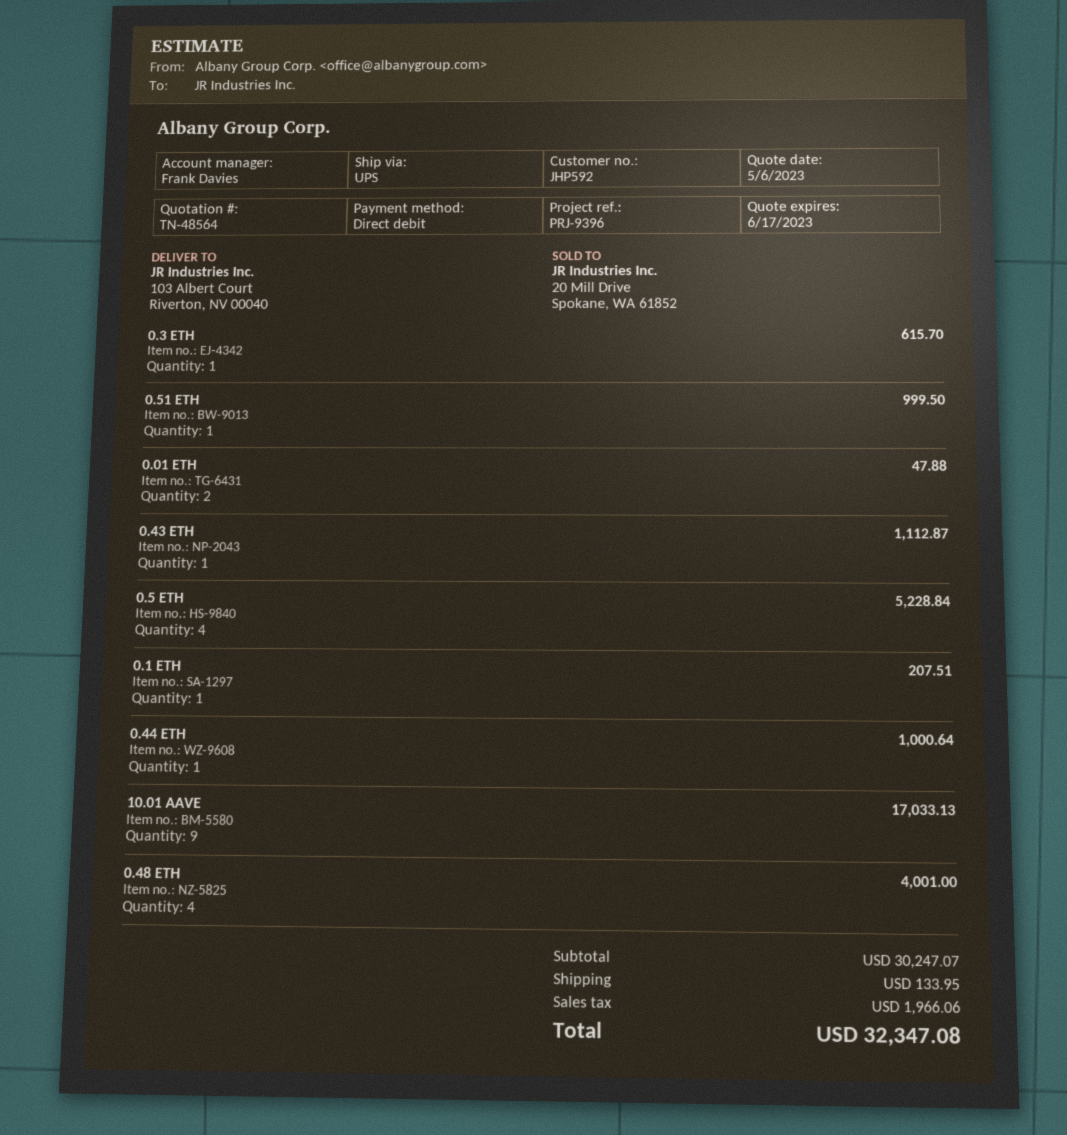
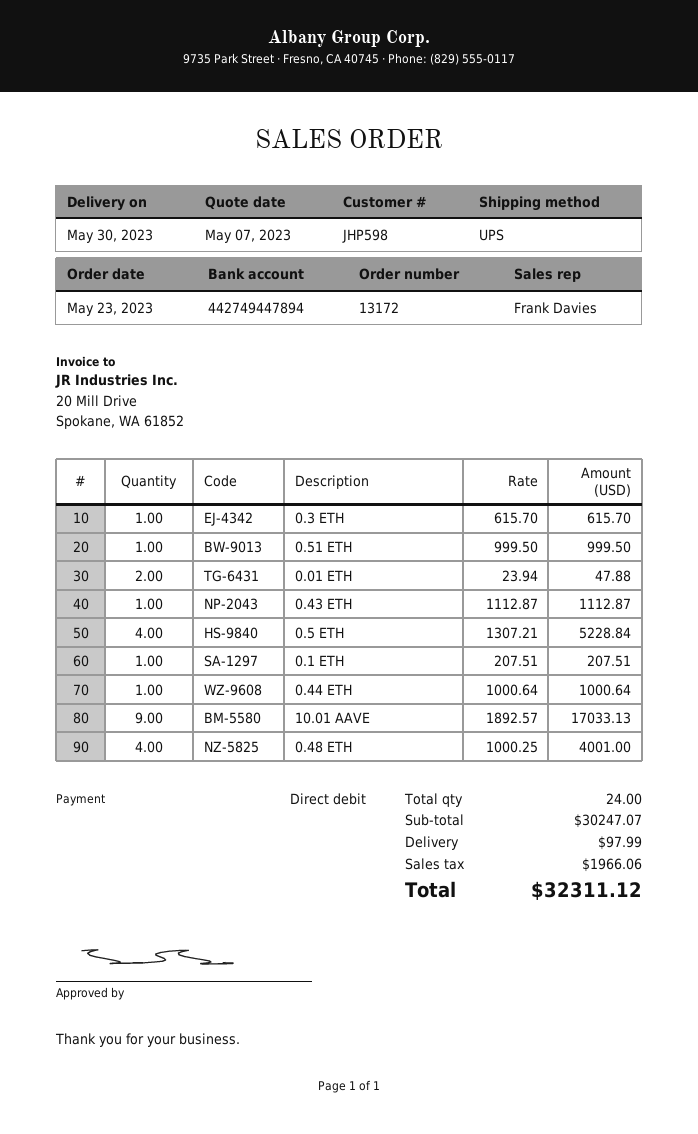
quote date: 2023-05-06 -> 2023-05-07
customer number: JHP592 -> JHP598
shipping: 133.95 -> 97.99
total: 32347.08 -> 32311.12

